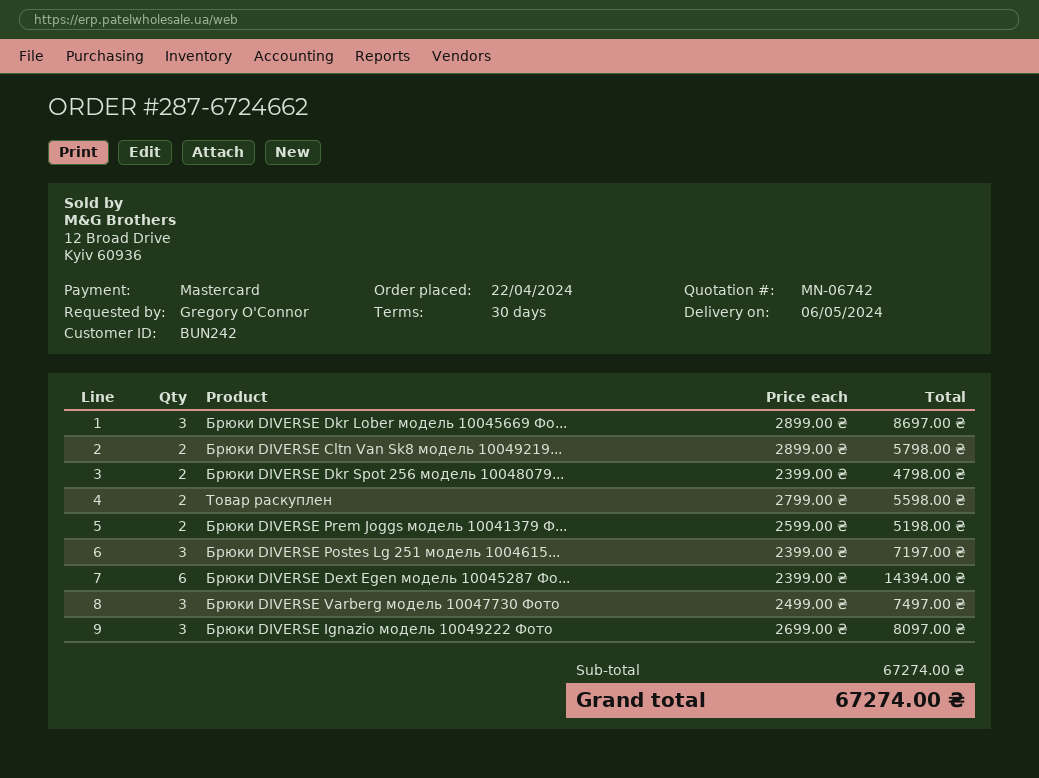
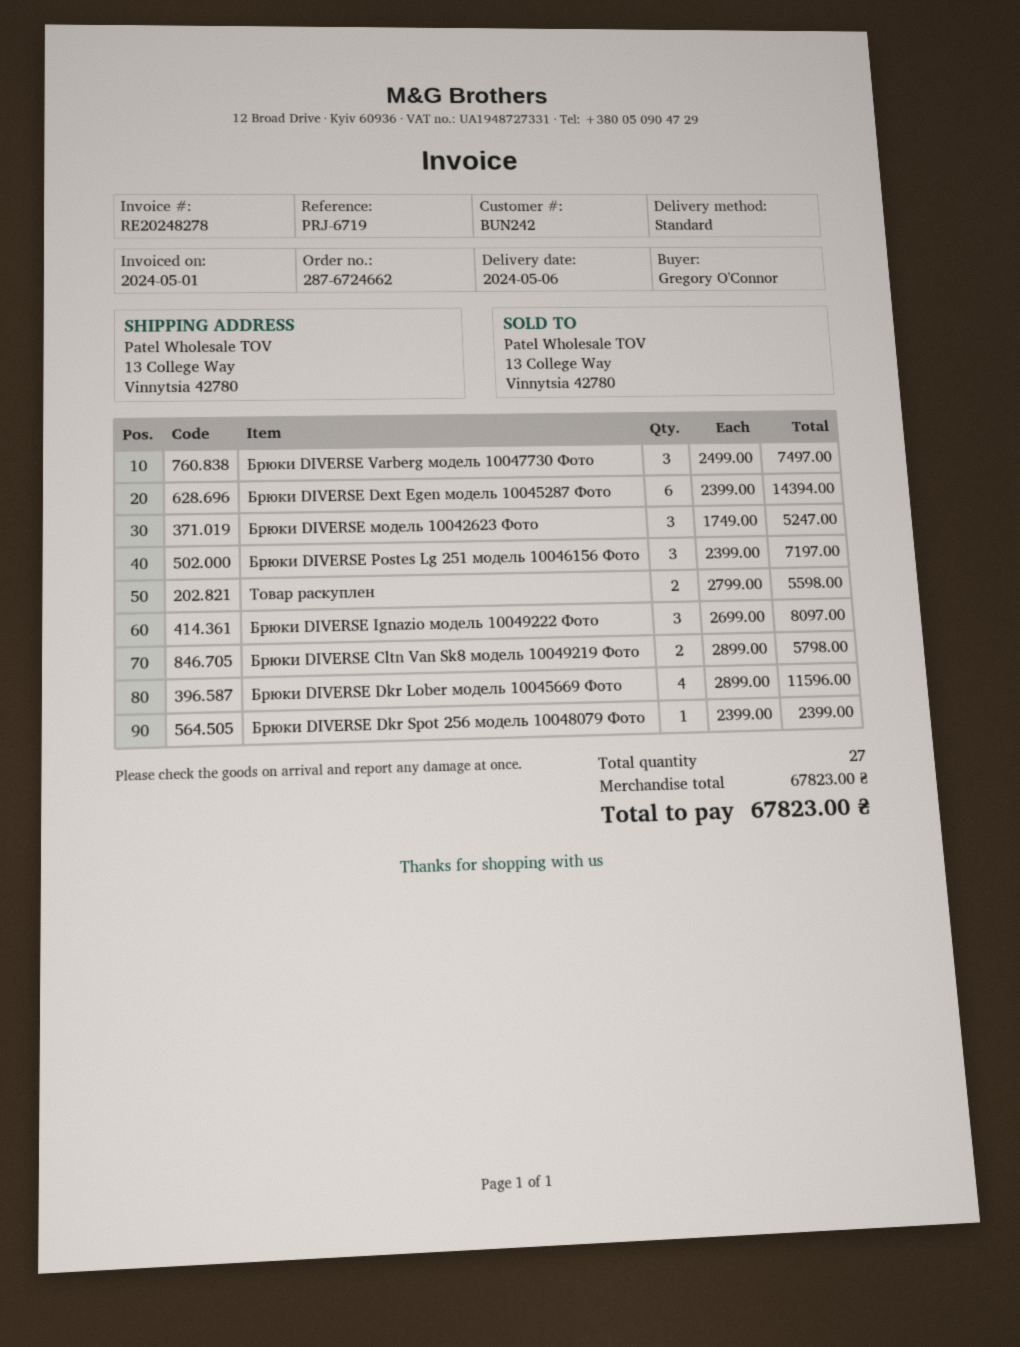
Брюки DIVERSE Dkr Lober модель 10045669 Фо...: 3 x 2899.00 = 8697.00 -> 4 x 2899.00 = 11596.00
Брюки DIVERSE Dkr Spot 256 модель 10048079...: 2 x 2399.00 = 4798.00 -> 1 x 2399.00 = 2399.00
Брюки DIVERSE Prem Joggs модель 10041379 Ф...: 2 x 2599.00 = 5198.00 -> none
Брюки DIVERSE модель 10042623 Фото: none -> 3 x 1749.00 = 5247.00
subtotal: 67274.00 -> 67823.00
total: 67274.00 -> 67823.00

